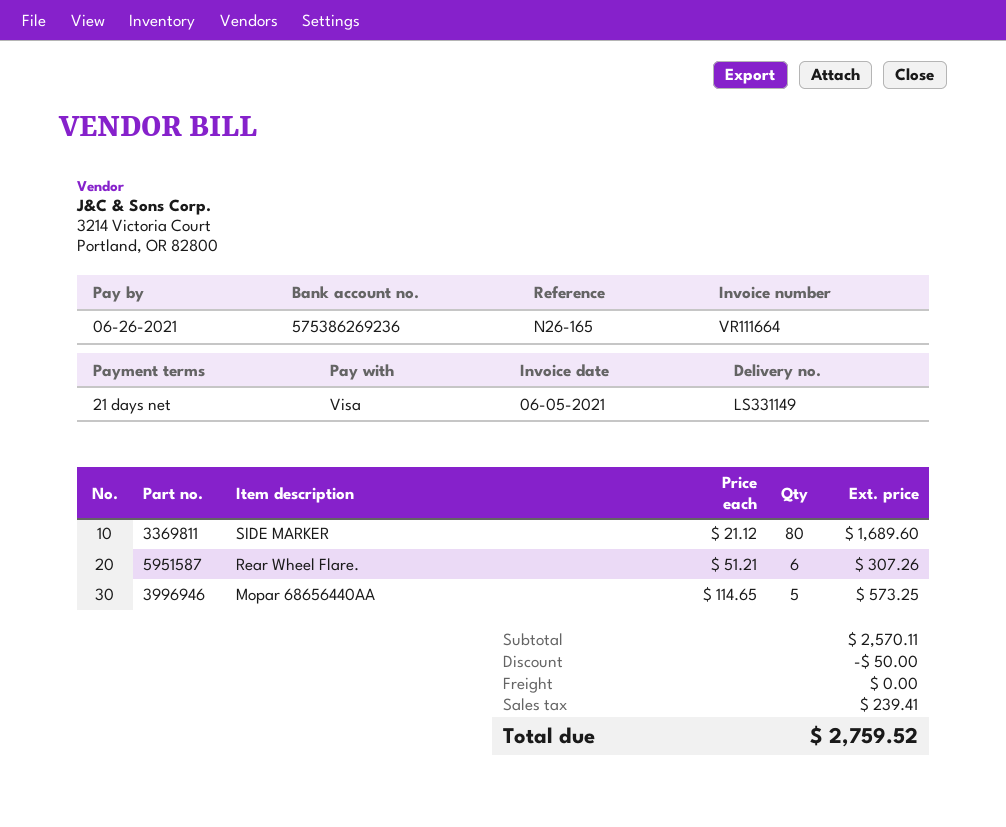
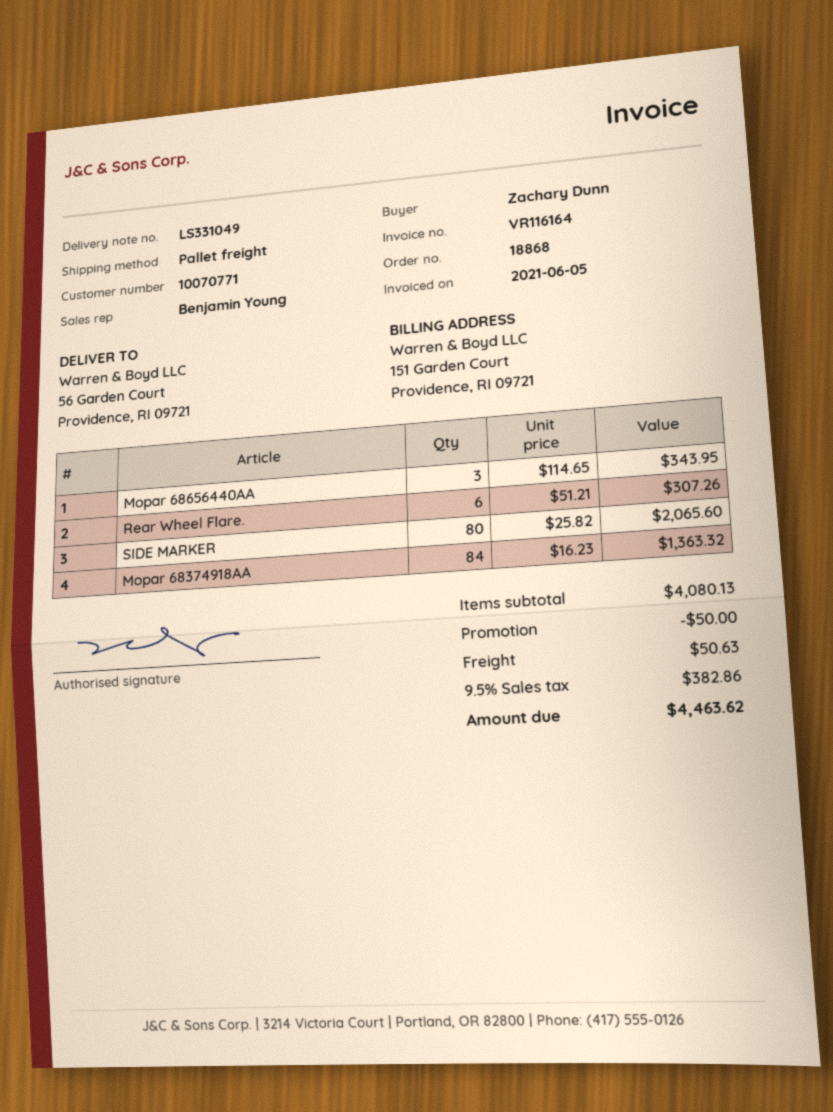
delivery note number: LS331149 -> LS331049
invoice number: VR111664 -> VR116164
SIDE MARKER: 80 x 21.12 = 1689.60 -> 80 x 25.82 = 2065.60
Mopar 68656440AA: 5 x 114.65 = 573.25 -> 3 x 114.65 = 343.95
Mopar 68374918AA: none -> 84 x 16.23 = 1363.32
subtotal: 2570.11 -> 4080.13
shipping: 0.00 -> 50.63
tax: 239.41 -> 382.86
total: 2759.52 -> 4463.62

